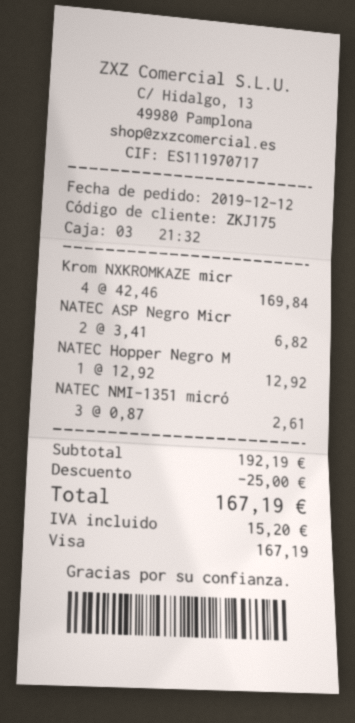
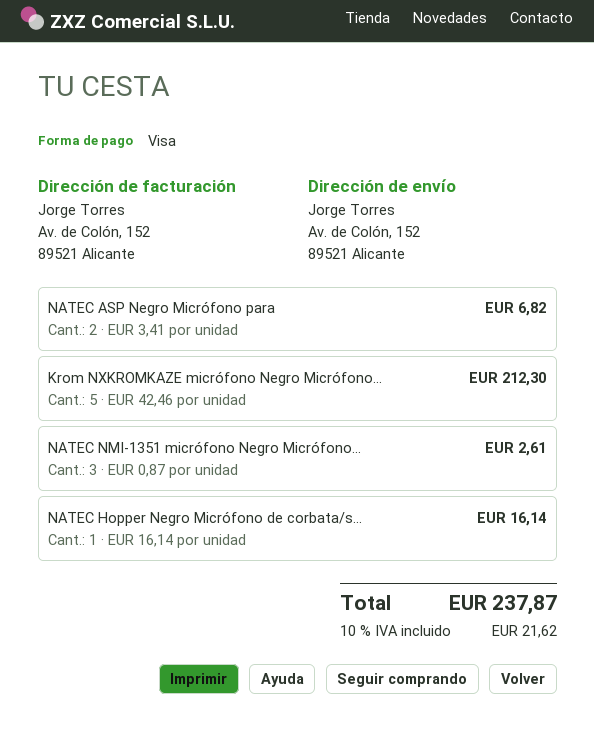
Krom NXKROMKAZE micr: 4 x 42.46 = 169.84 -> 5 x 42.46 = 212.30
NATEC Hopper Negro M: 1 x 12.92 = 12.92 -> 1 x 16.14 = 16.14
discount: 25.00 -> none
tax: 15.20 -> 21.62
total: 167.19 -> 237.87

